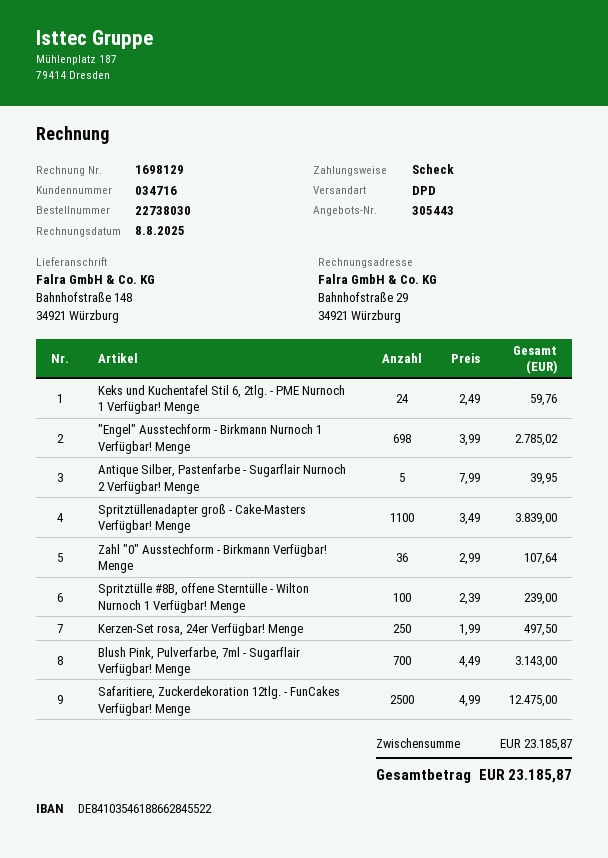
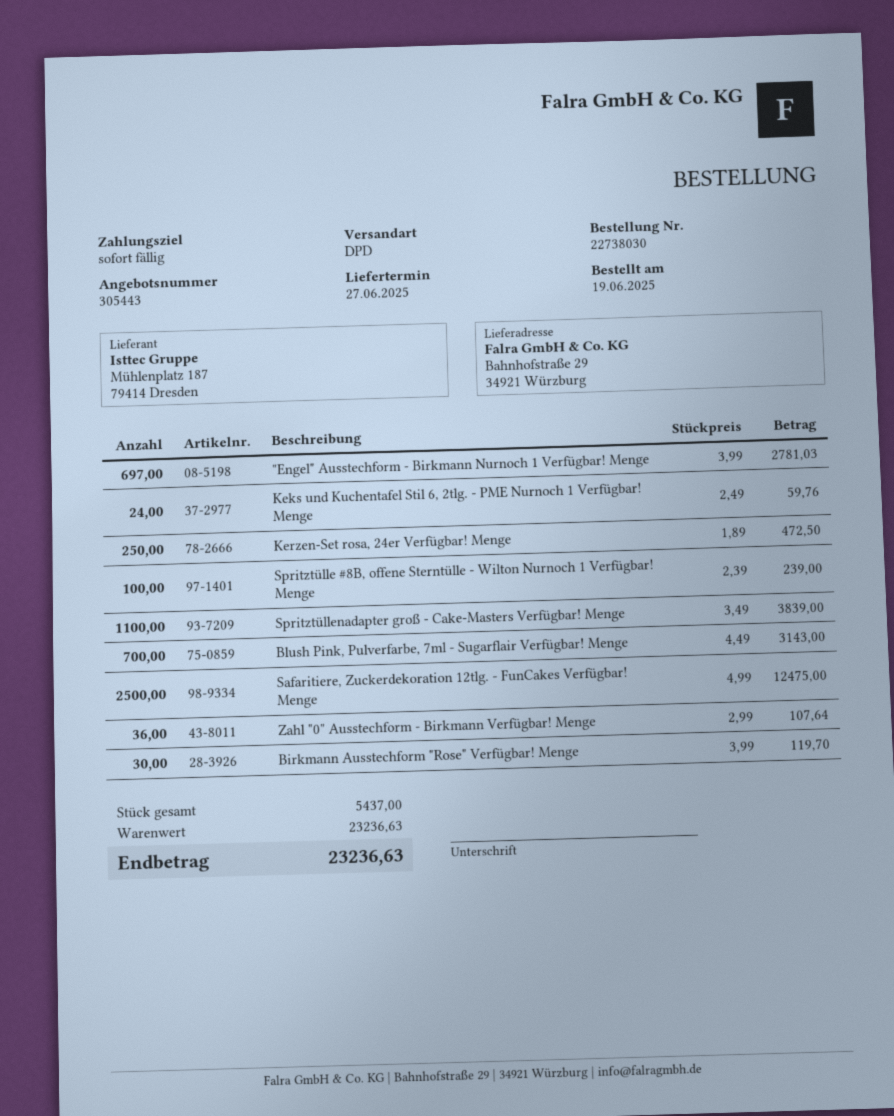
ship to: Bahnhofstraße 148, 34921 Würzburg -> Bahnhofstraße 29, 34921 Würzburg
"Engel" Ausstechform - Birkmann Nurnoch 1 Verfügbar! Menge: 698 x 3.99 = 2785.02 -> 697 x 3.99 = 2781.03
Antique Silber, Pastenfarbe - Sugarflair Nurnoch 2 Verfügbar! Menge: 5 x 7.99 = 39.95 -> none
Kerzen-Set rosa, 24er Verfügbar! Menge: 250 x 1.99 = 497.50 -> 250 x 1.89 = 472.50
Birkmann Ausstechform "Rose" Verfügbar! Menge: none -> 30 x 3.99 = 119.70
subtotal: 23185.87 -> 23236.63
total: 23185.87 -> 23236.63

